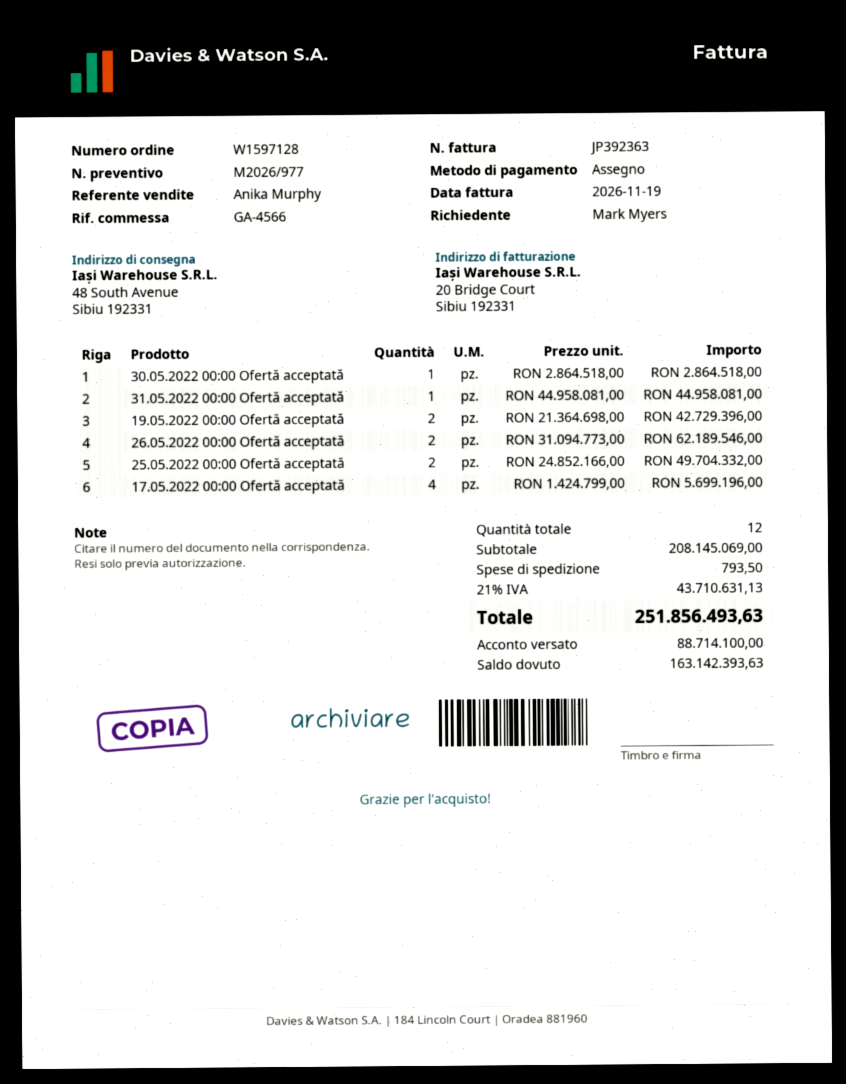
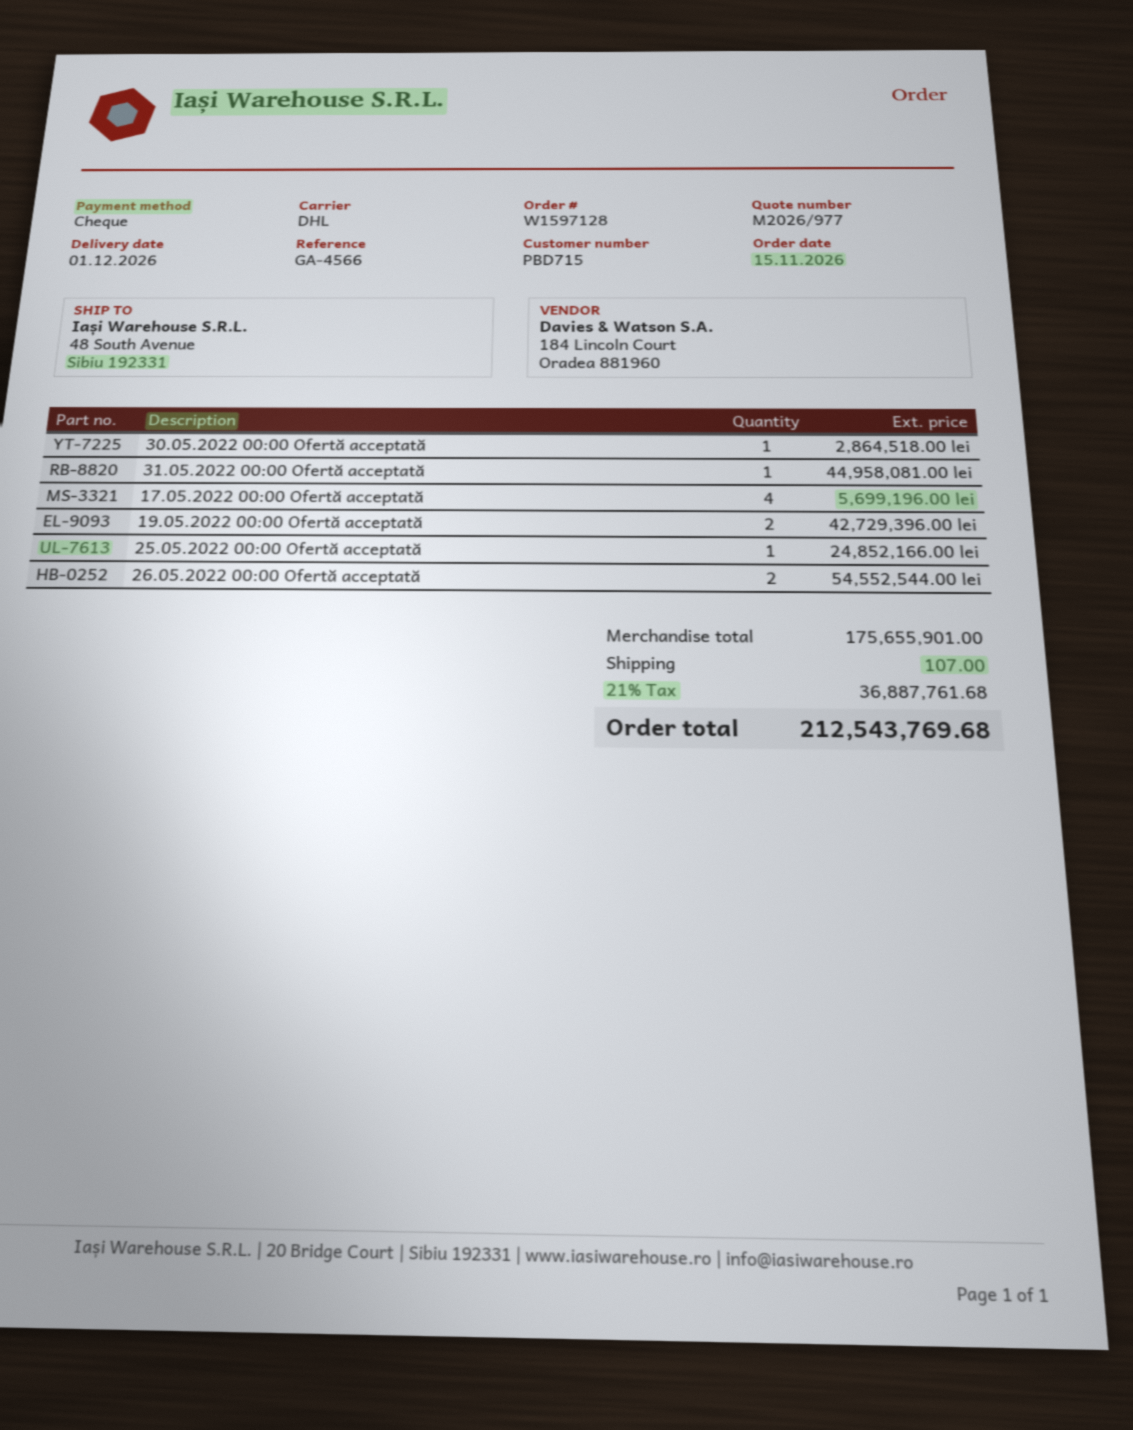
26.05.2022 00:00 Ofertă acceptată: 2 for 62189546.00 -> 2 for 54552544.00
25.05.2022 00:00 Ofertă acceptată: 2 for 49704332.00 -> 1 for 24852166.00
subtotal: 208145069.00 -> 175655901.00
shipping: 793.50 -> 107.00
tax: 21% = 43710631.13 -> 21% = 36887761.68
total: 251856493.63 -> 212543769.68

